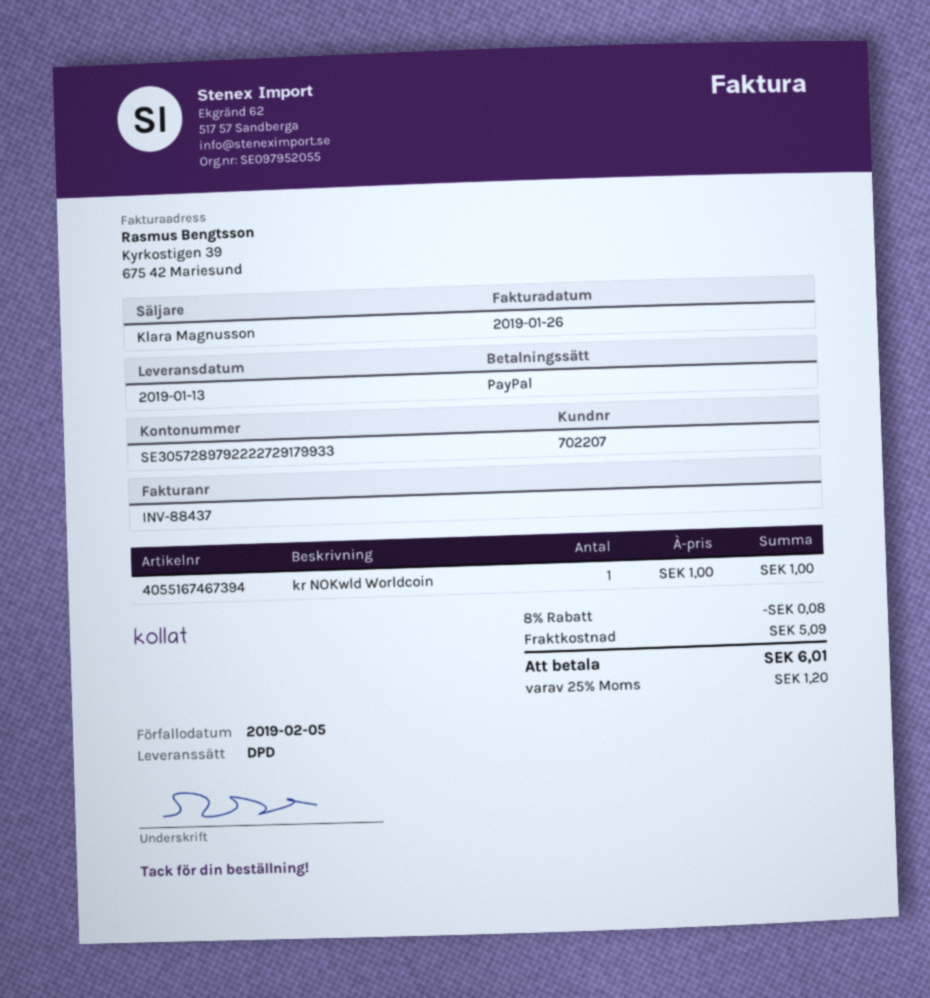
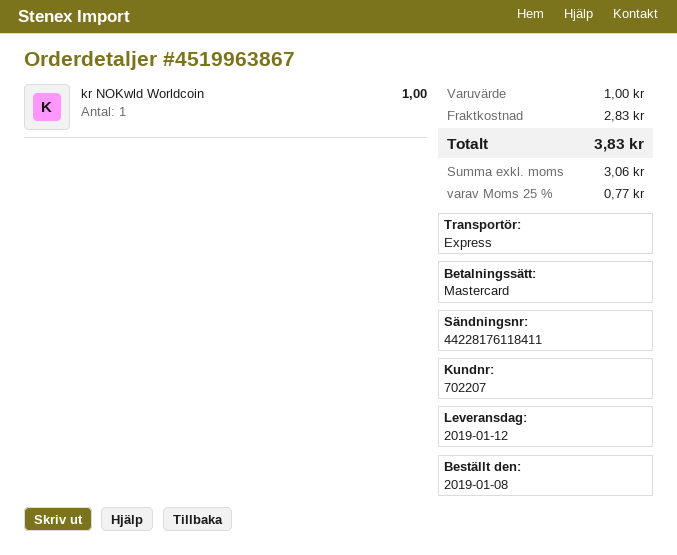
delivery date: 2019-01-13 -> 2019-01-12
payment method: PayPal -> Mastercard
shipping method: DPD -> express
discount: 8% = 0.08 -> none
shipping: 5.09 -> 2.83
tax: 25% = 1.20 -> 25% = 0.77
total: 6.01 -> 3.83

